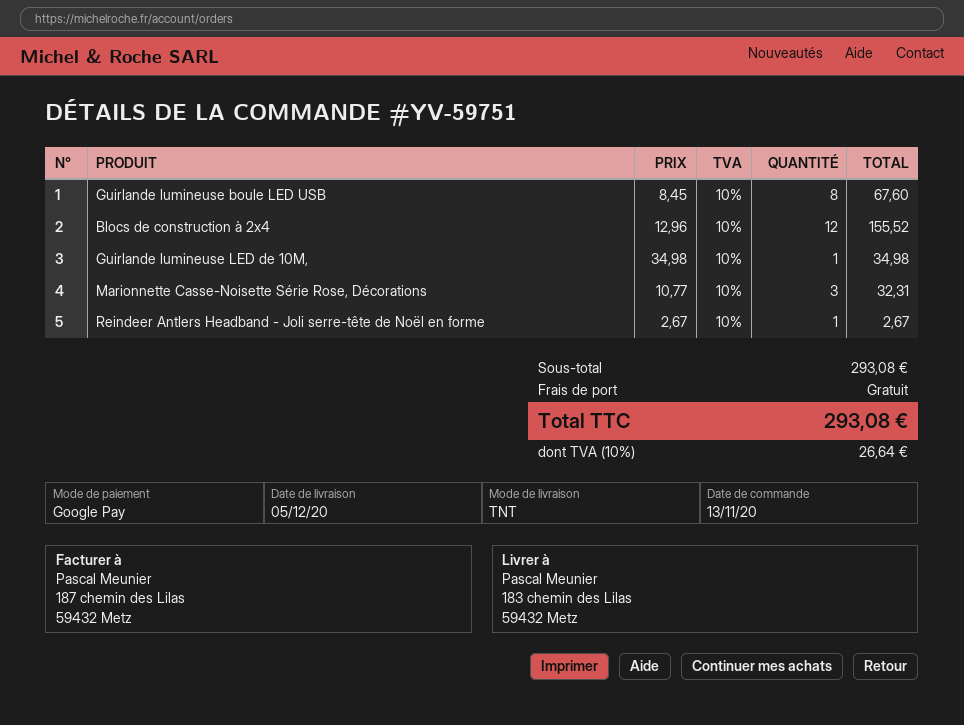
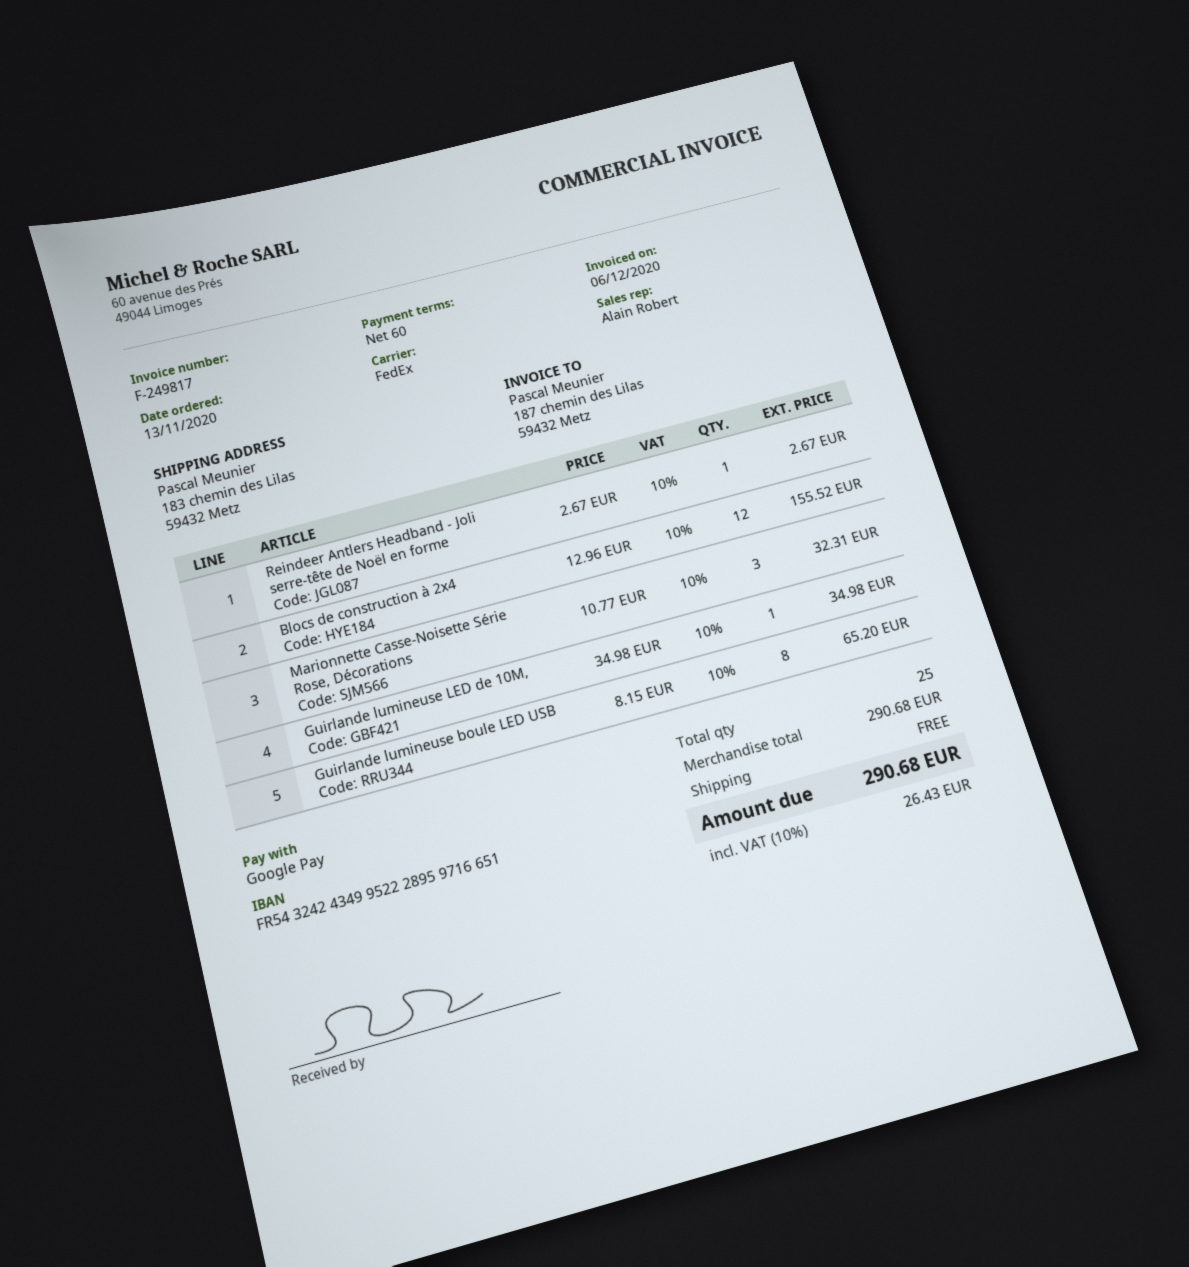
shipping method: TNT -> FedEx
Guirlande lumineuse boule LED USB: 8 x 8.45 = 67.60 -> 8 x 8.15 = 65.20
subtotal: 293.08 -> 290.68
tax: 10% = 26.64 -> 10% = 26.43
total: 293.08 -> 290.68

